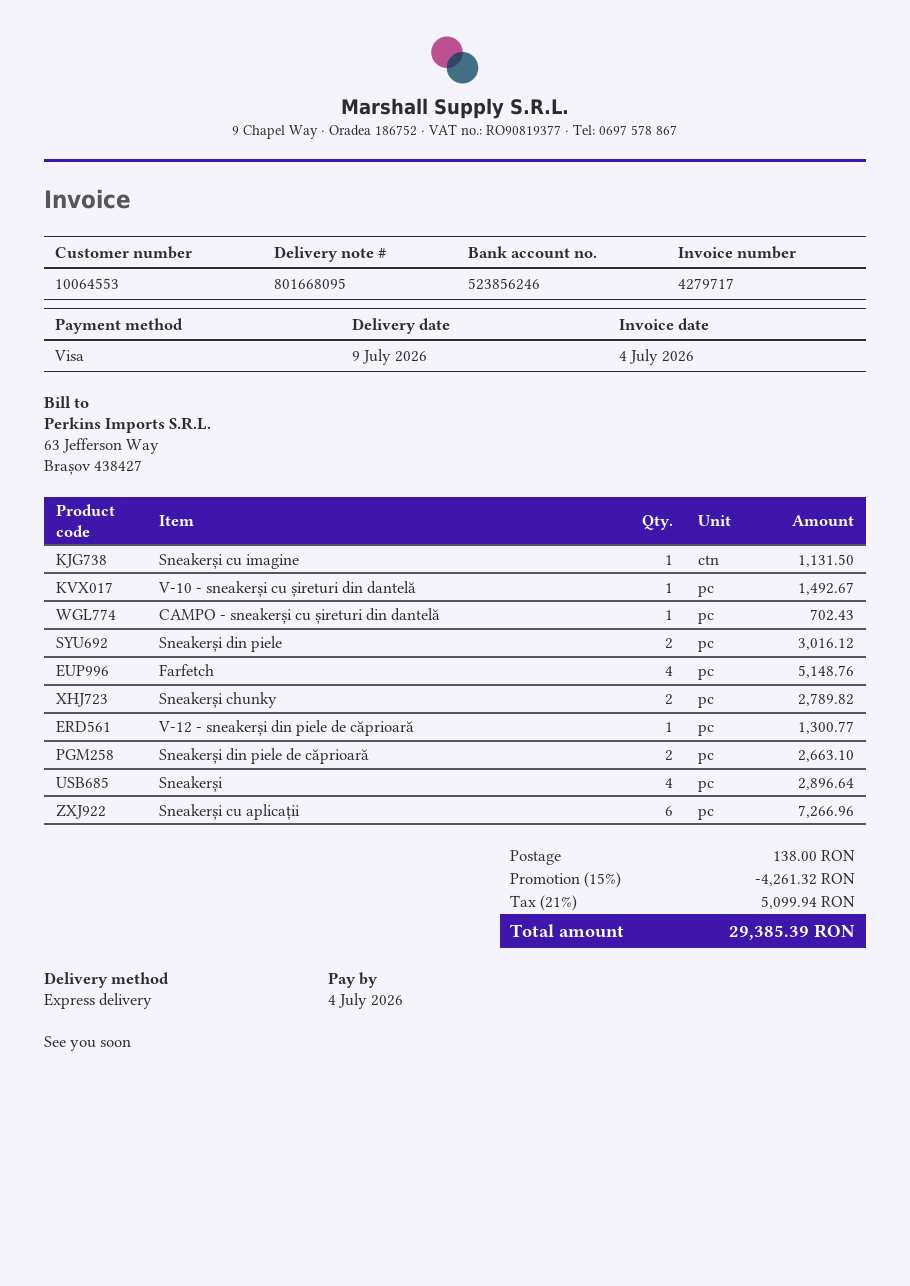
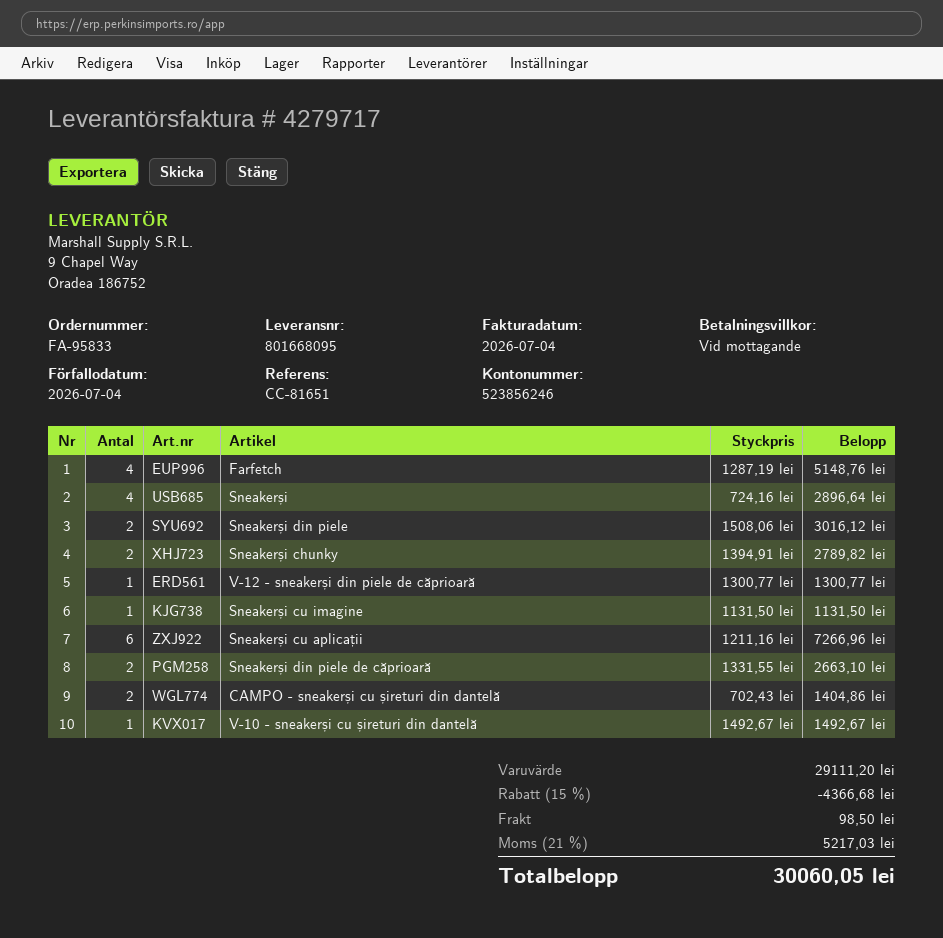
CAMPO - sneakerși cu șireturi din dantelă: 1 for 702.43 -> 2 for 1404.86
discount: 15% = 4261.32 -> 15% = 4366.68
shipping: 138.00 -> 98.50
tax: 21% = 5099.94 -> 21% = 5217.03
total: 29385.39 -> 30060.05

